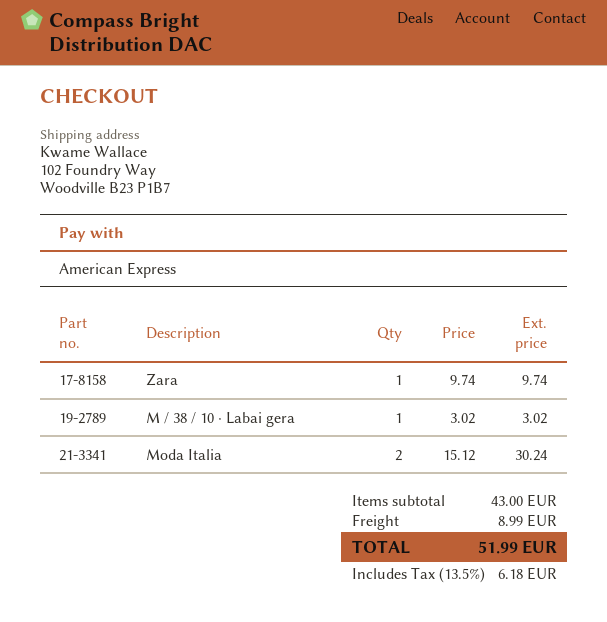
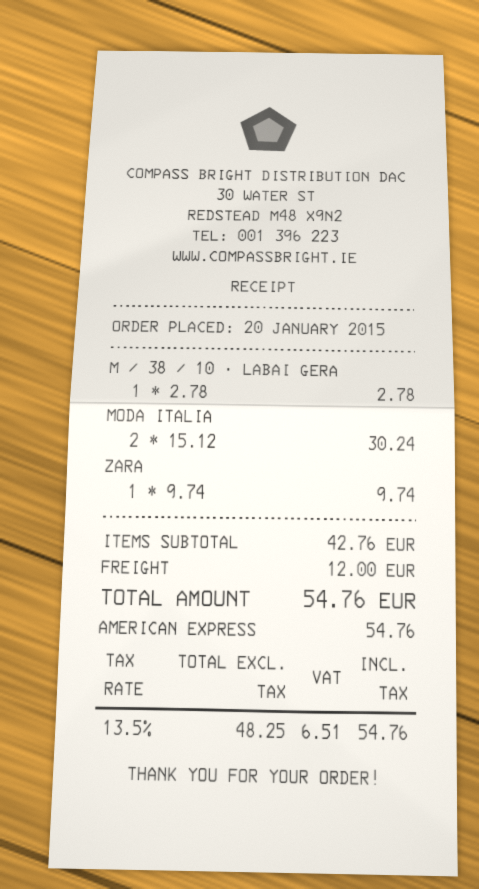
M / 38 / 10 · Labai gera: 1 x 3.02 = 3.02 -> 1 x 2.78 = 2.78
subtotal: 43.00 -> 42.76
shipping: 8.99 -> 12.00
tax: 13.5% = 6.18 -> 13.5% = 6.51
total: 51.99 -> 54.76

